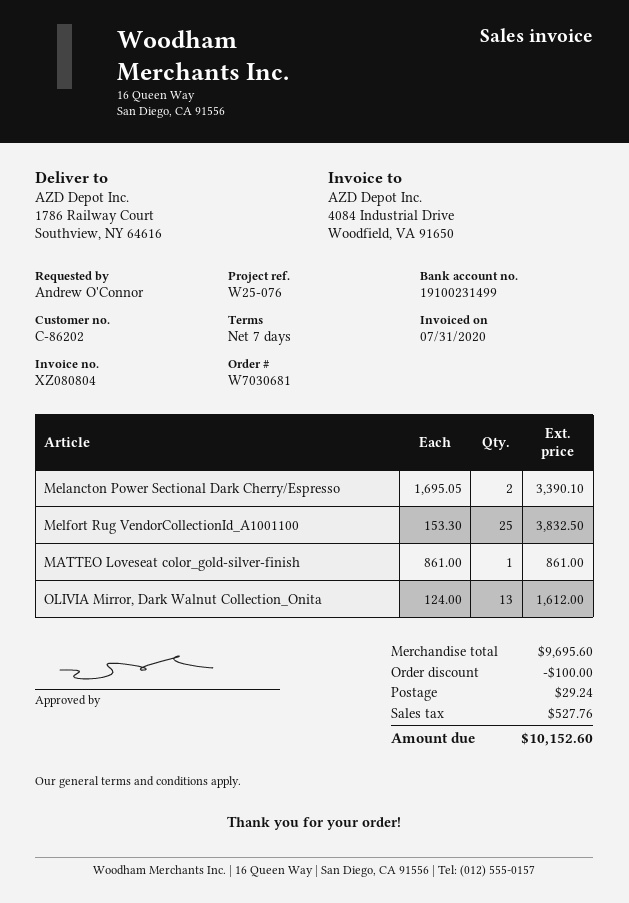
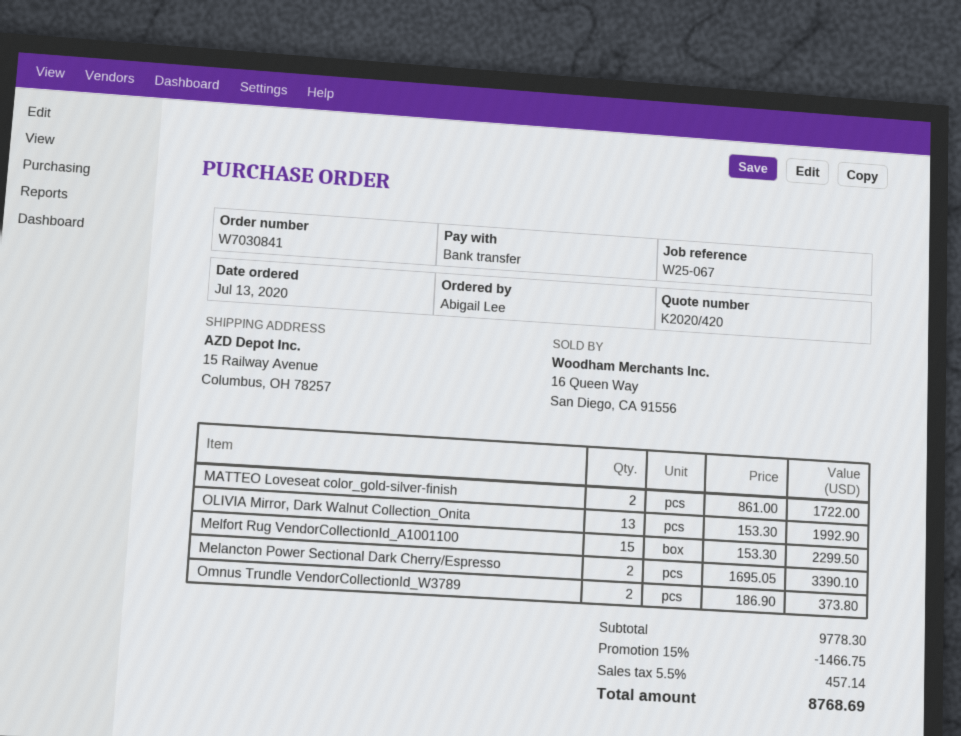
order number: W7030681 -> W7030841
reference: W25-076 -> W25-067
ordered by: Andrew O'Connor -> Abigail Lee
ship to: 1786 Railway Court, Southview, NY 64616 -> 15 Railway Avenue, Columbus, OH 78257
Melfort Rug VendorCollectionId_A1001100: 25 x 153.30 = 3832.50 -> 15 x 153.30 = 2299.50
MATTEO Loveseat color_gold-silver-finish: 1 x 861.00 = 861.00 -> 2 x 861.00 = 1722.00
OLIVIA Mirror, Dark Walnut Collection_Onita: 13 x 124.00 = 1612.00 -> 13 x 153.30 = 1992.90
Omnus Trundle VendorCollectionId_W3789: none -> 2 x 186.90 = 373.80
subtotal: 9695.60 -> 9778.30
discount: 100.00 -> 1466.75
shipping: 29.24 -> none
tax: 527.76 -> 457.14
total: 10152.60 -> 8768.69

